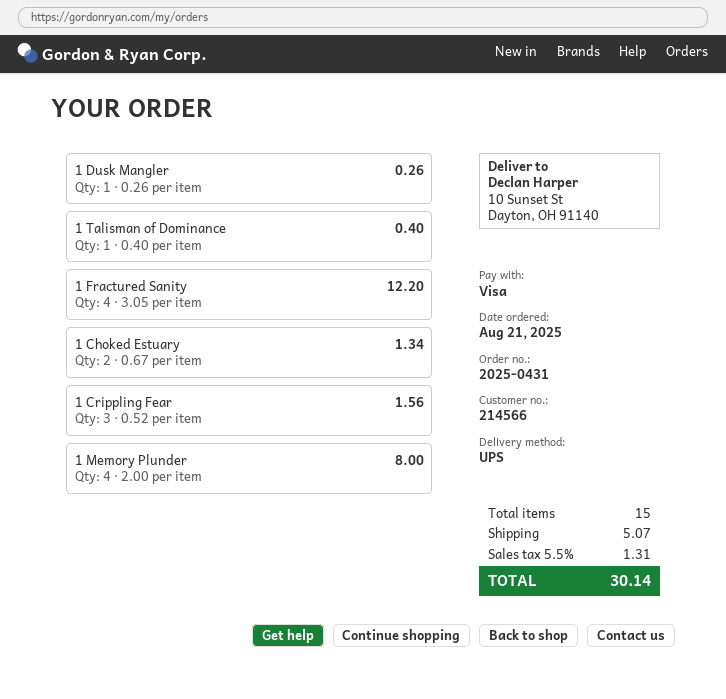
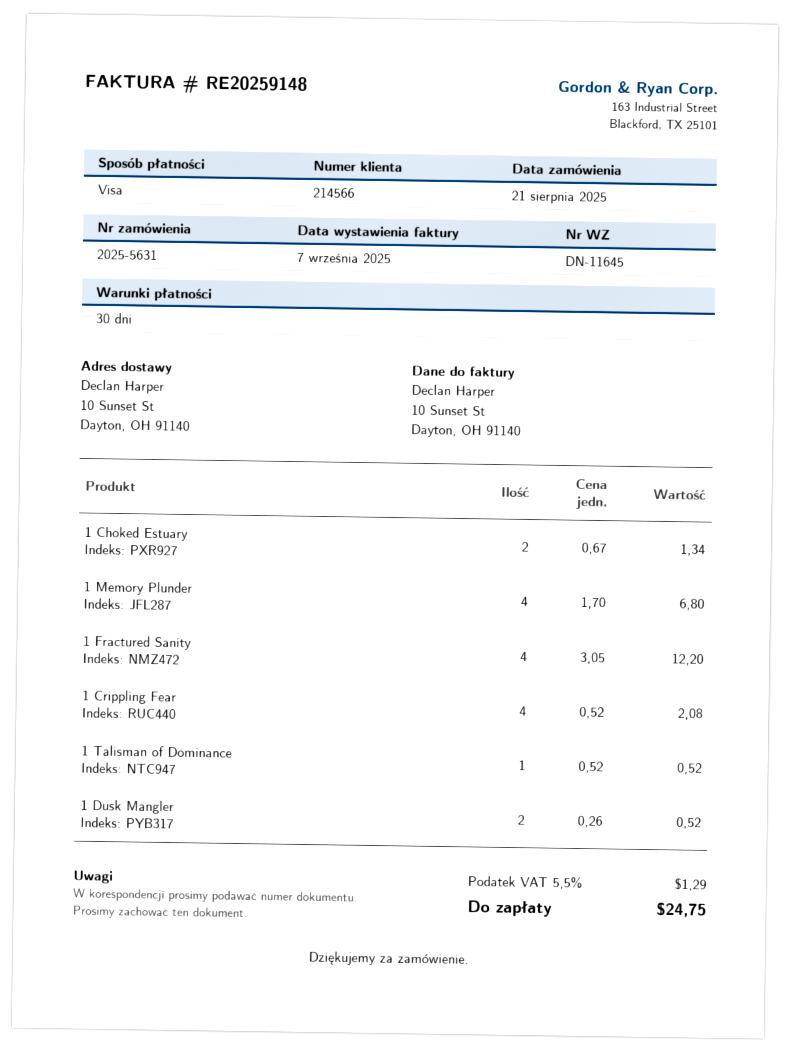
order number: 2025-0431 -> 2025-5631
1 Dusk Mangler: 1 x 0.26 = 0.26 -> 2 x 0.26 = 0.52
1 Talisman of Dominance: 1 x 0.40 = 0.40 -> 1 x 0.52 = 0.52
1 Crippling Fear: 3 x 0.52 = 1.56 -> 4 x 0.52 = 2.08
1 Memory Plunder: 4 x 2.00 = 8.00 -> 4 x 1.70 = 6.80
shipping: 5.07 -> none
tax: 5.5% = 1.31 -> 5.5% = 1.29
total: 30.14 -> 24.75

